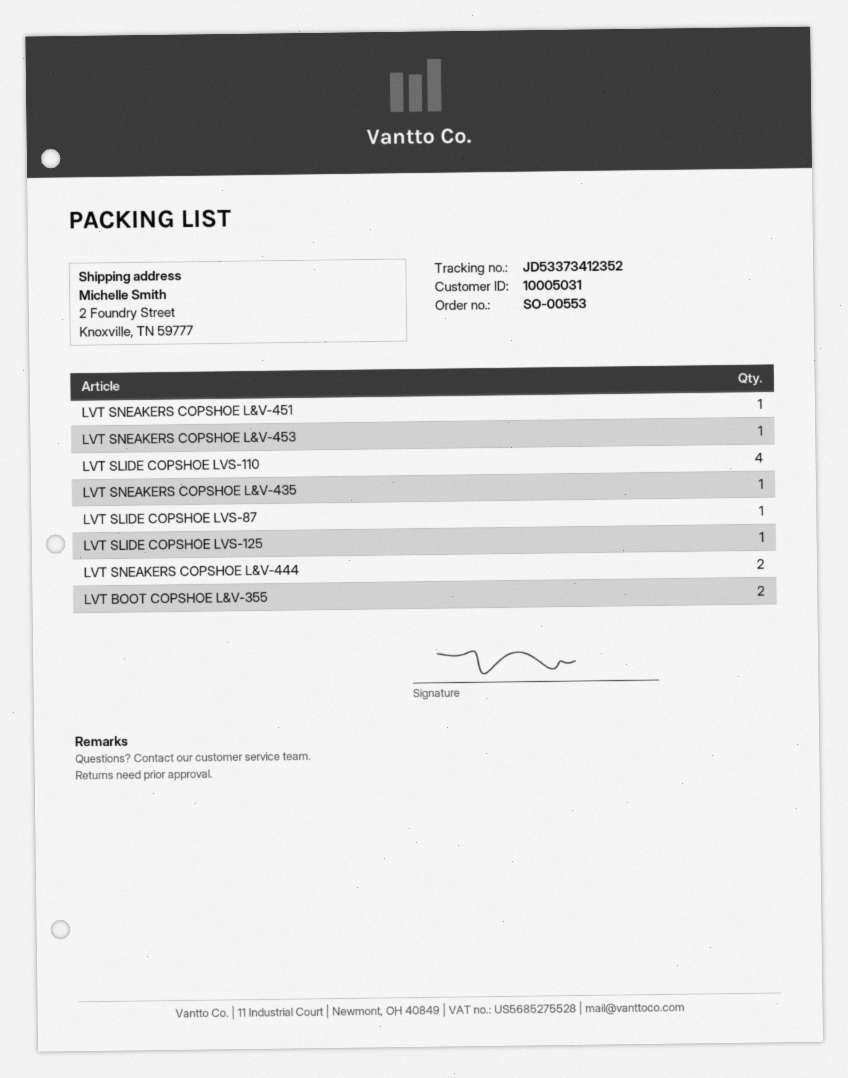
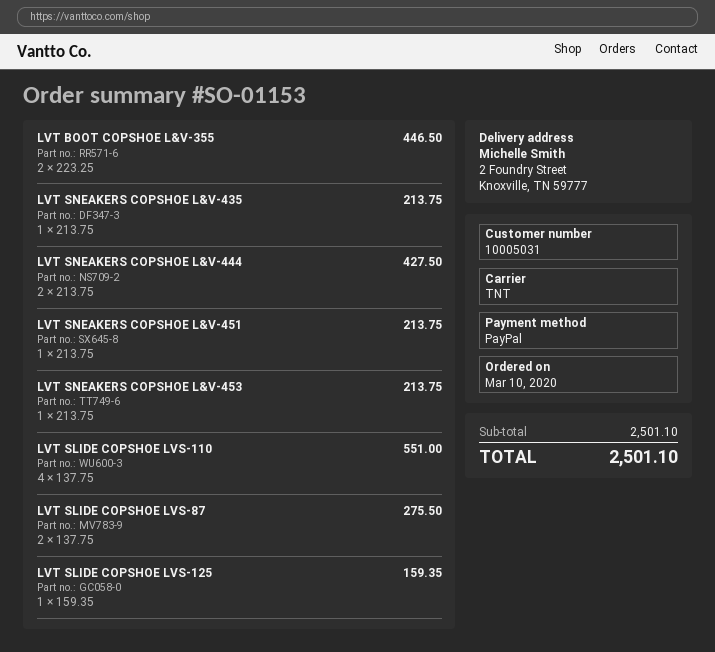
order number: SO-00553 -> SO-01153
LVT SLIDE COPSHOE LVS-87: 1 -> 2

